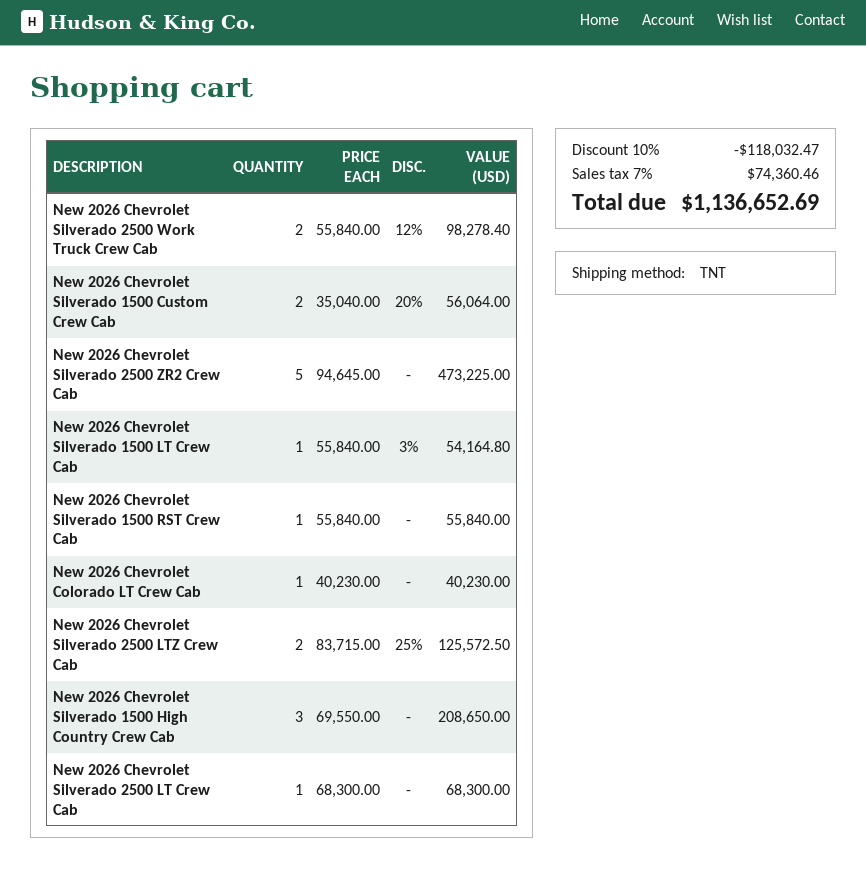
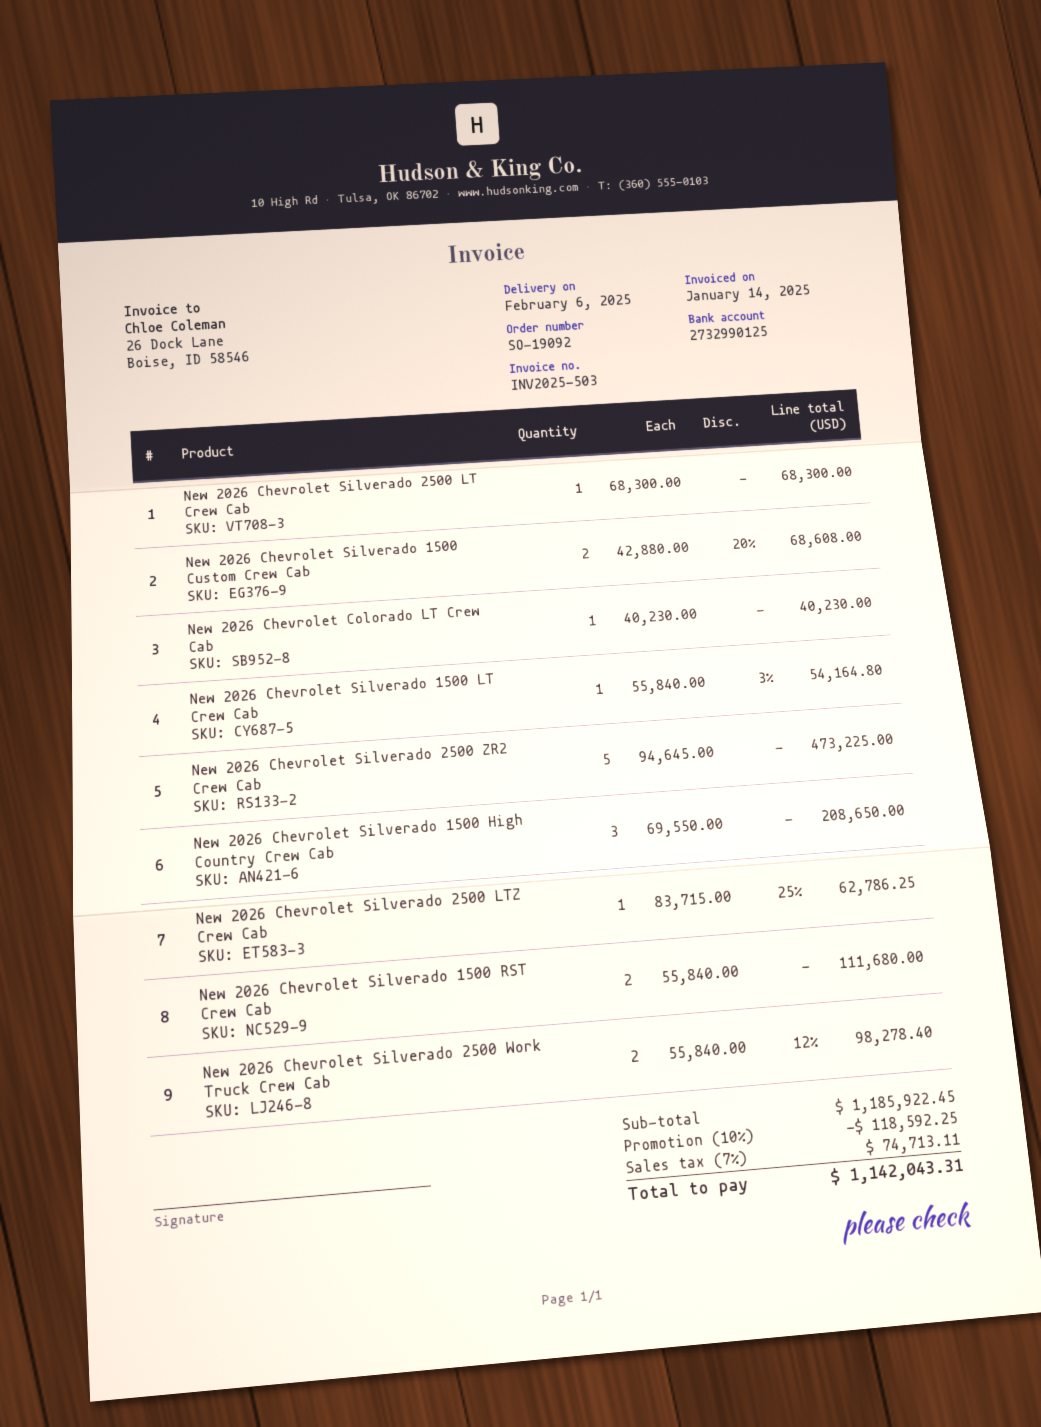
New 2026 Chevrolet Silverado 1500 Custom Crew Cab: 2 x 35040.00 - 20% = 56064.00 -> 2 x 42880.00 - 20% = 68608.00
New 2026 Chevrolet Silverado 1500 RST Crew Cab: 1 x 55840.00 = 55840.00 -> 2 x 55840.00 = 111680.00
New 2026 Chevrolet Silverado 2500 LTZ Crew Cab: 2 x 83715.00 - 25% = 125572.50 -> 1 x 83715.00 - 25% = 62786.25
discount: 10% = 118032.47 -> 10% = 118592.25
tax: 7% = 74360.46 -> 7% = 74713.11
total: 1136652.69 -> 1142043.31

